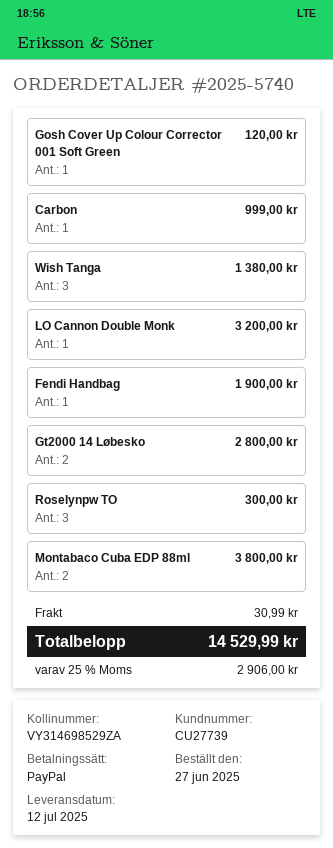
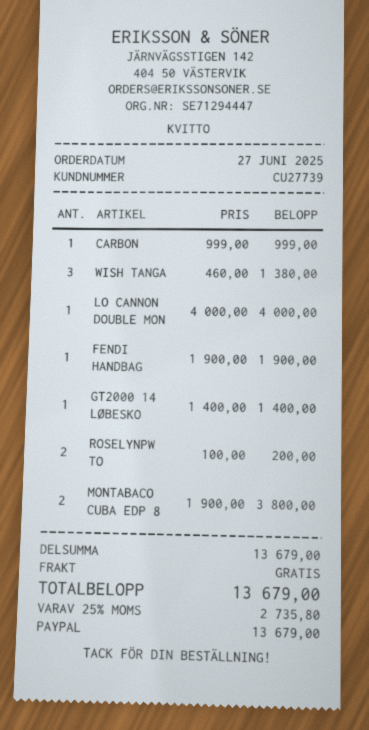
Gosh Cover Up Colour Corrector 001 Soft Green: 1 for 120.00 -> none
LO Cannon Double Monk: 1 for 3200.00 -> 1 for 4000.00
Gt2000 14 Løbesko: 2 for 2800.00 -> 1 for 1400.00
Roselynpw TO: 3 for 300.00 -> 2 for 200.00
shipping: 30.99 -> 0.00
tax: 25% = 2906.00 -> 25% = 2735.80
total: 14529.99 -> 13679.00

